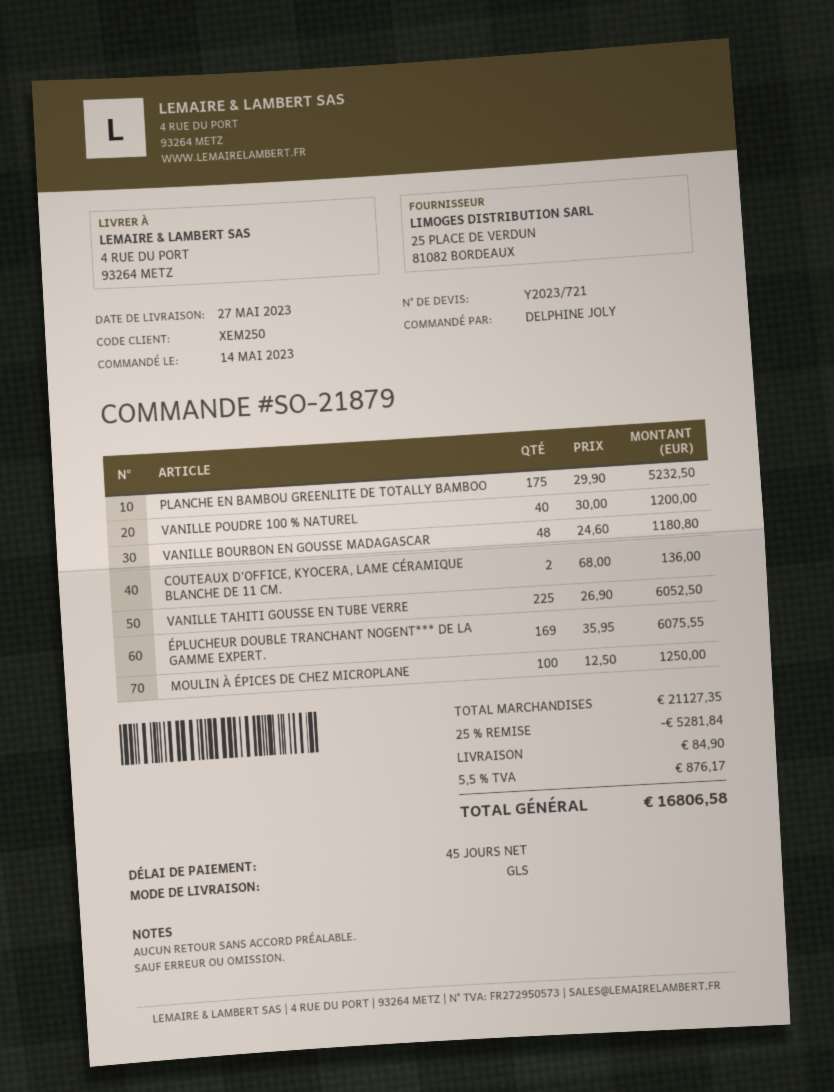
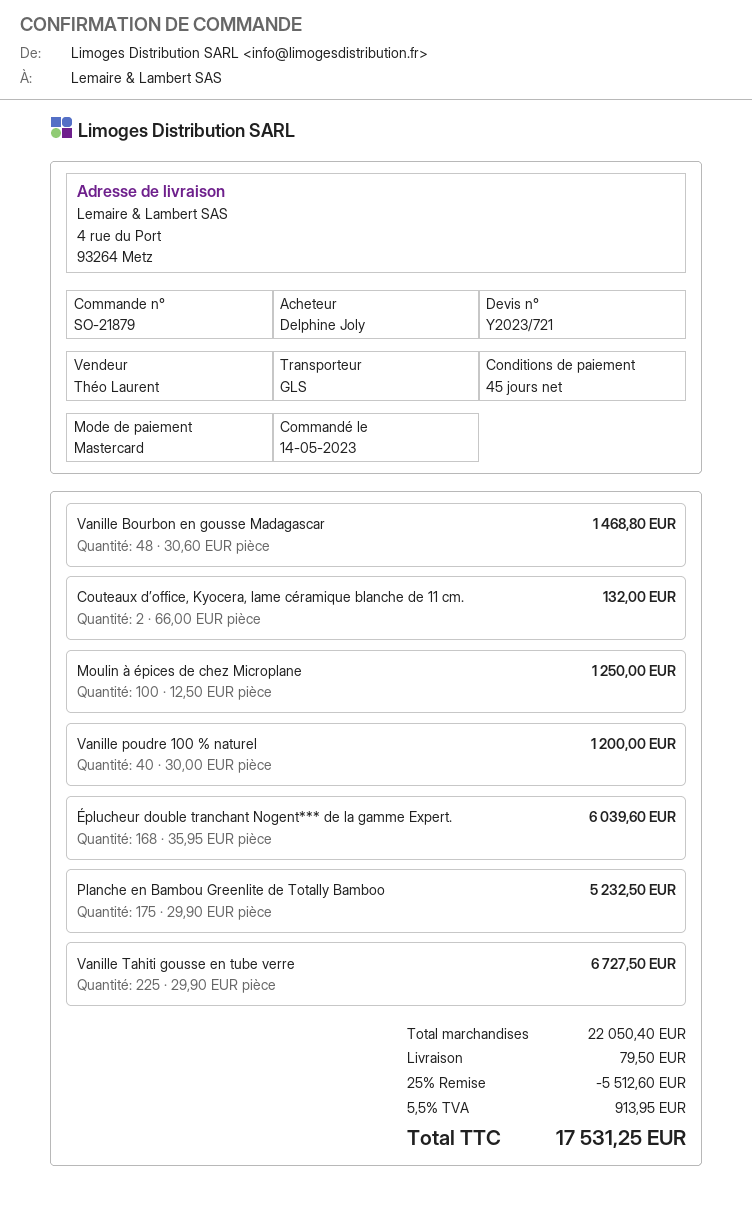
VANILLE BOURBON EN GOUSSE MADAGASCAR: 48 x 24.60 = 1180.80 -> 48 x 30.60 = 1468.80
COUTEAUX D’OFFICE, KYOCERA, LAME CÉRAMIQUE BLANCHE DE 11 CM.: 2 x 68.00 = 136.00 -> 2 x 66.00 = 132.00
VANILLE TAHITI GOUSSE EN TUBE VERRE: 225 x 26.90 = 6052.50 -> 225 x 29.90 = 6727.50
ÉPLUCHEUR DOUBLE TRANCHANT NOGENT*** DE LA GAMME EXPERT.: 169 x 35.95 = 6075.55 -> 168 x 35.95 = 6039.60
subtotal: 21127.35 -> 22050.40
discount: 25% = 5281.84 -> 25% = 5512.60
shipping: 84.90 -> 79.50
tax: 5.5% = 876.17 -> 5.5% = 913.95
total: 16806.58 -> 17531.25

